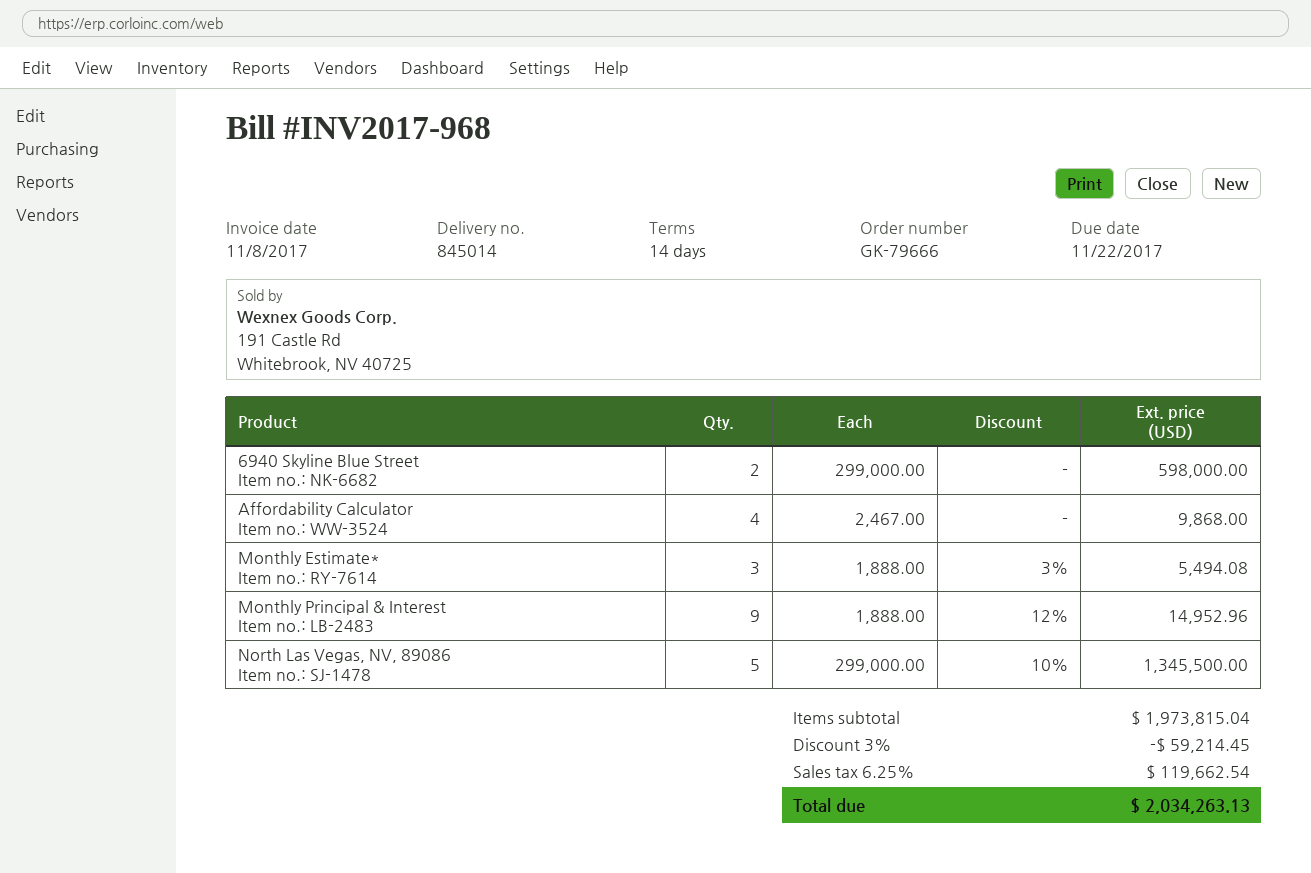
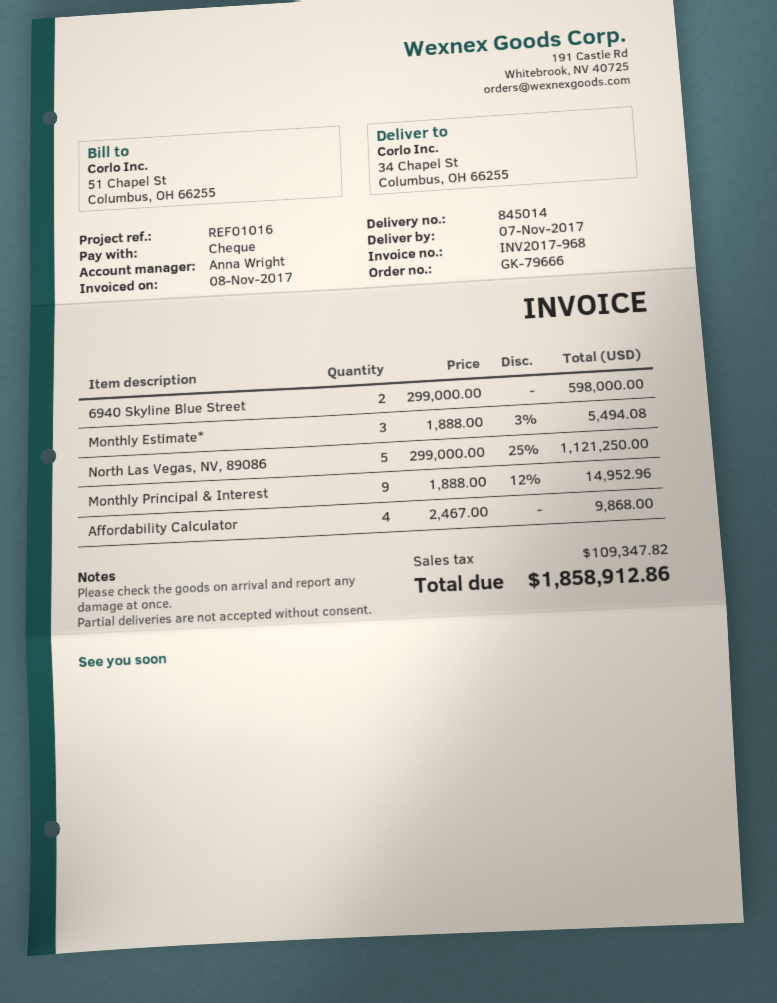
North Las Vegas, NV, 89086: 5 x 299000.00 - 10% = 1345500.00 -> 5 x 299000.00 - 25% = 1121250.00
discount: 3% = 59214.45 -> none
tax: 119662.54 -> 109347.82
total: 2034263.13 -> 1858912.86

